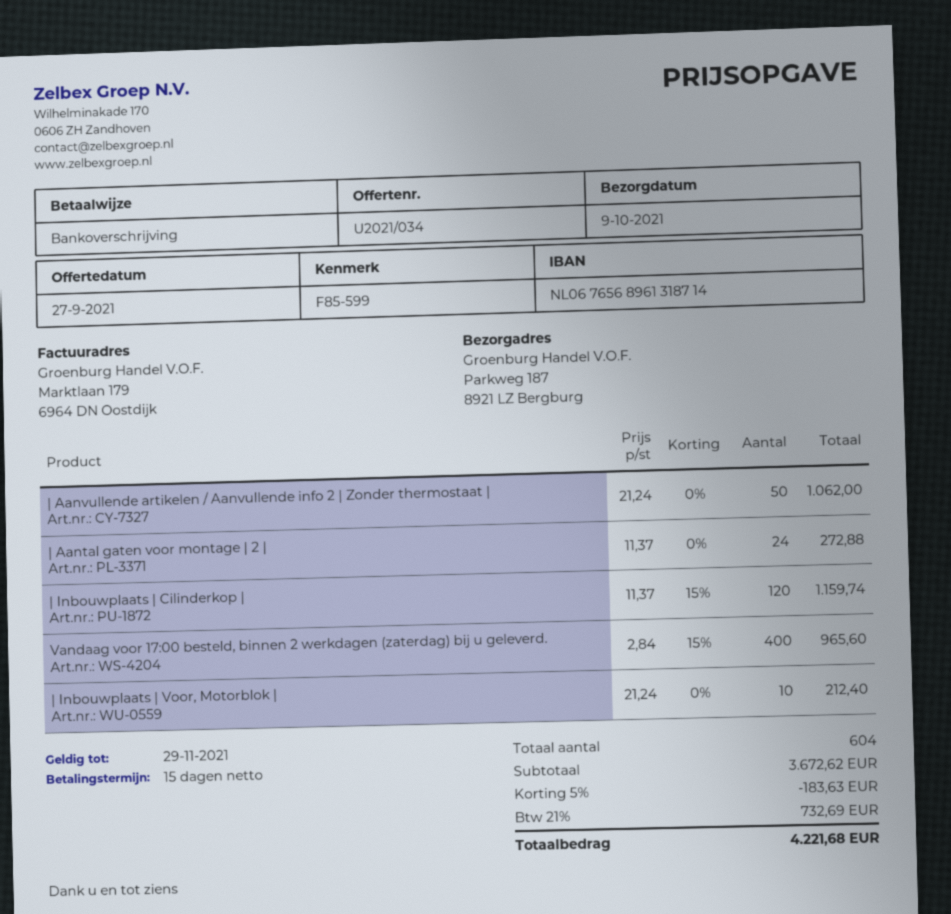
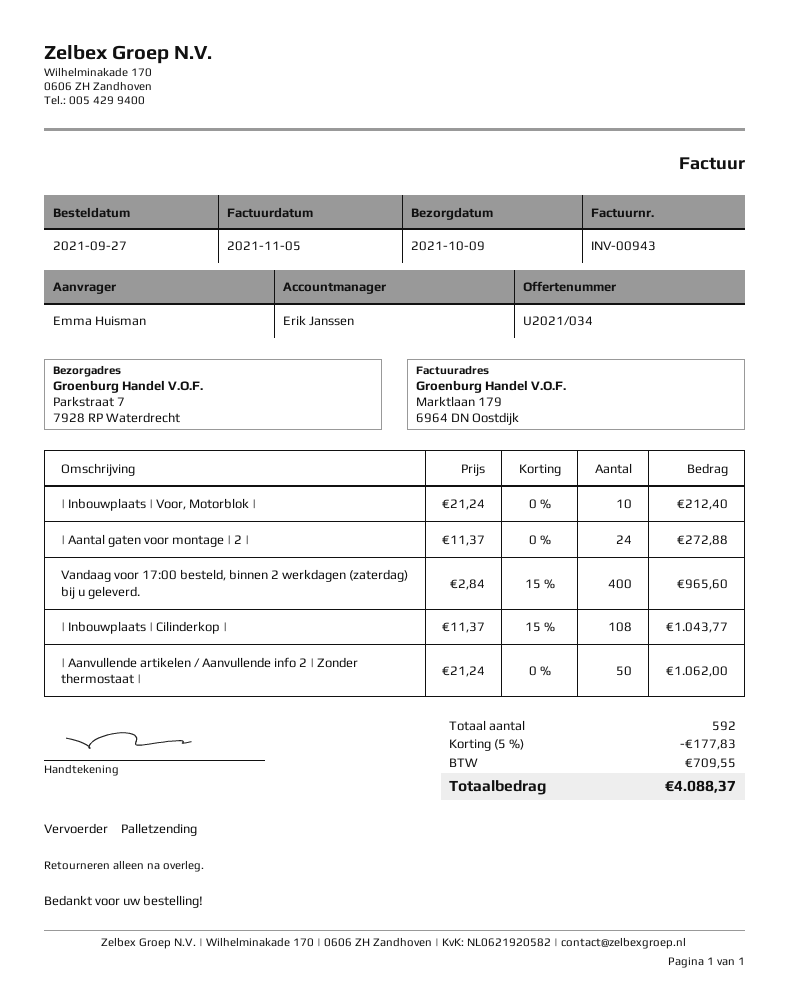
ship to: Parkweg 187, 8921 LZ Bergburg -> Parkstraat 7, 7928 RP Waterdrecht
| Inbouwplaats | Cilinderkop |: 120 x 11.37 - 15% = 1159.74 -> 108 x 11.37 - 15% = 1043.77
total quantity: 604 -> 592
discount: 5% = 183.63 -> 5% = 177.83
tax: 732.69 -> 709.55
total: 4221.68 -> 4088.37

